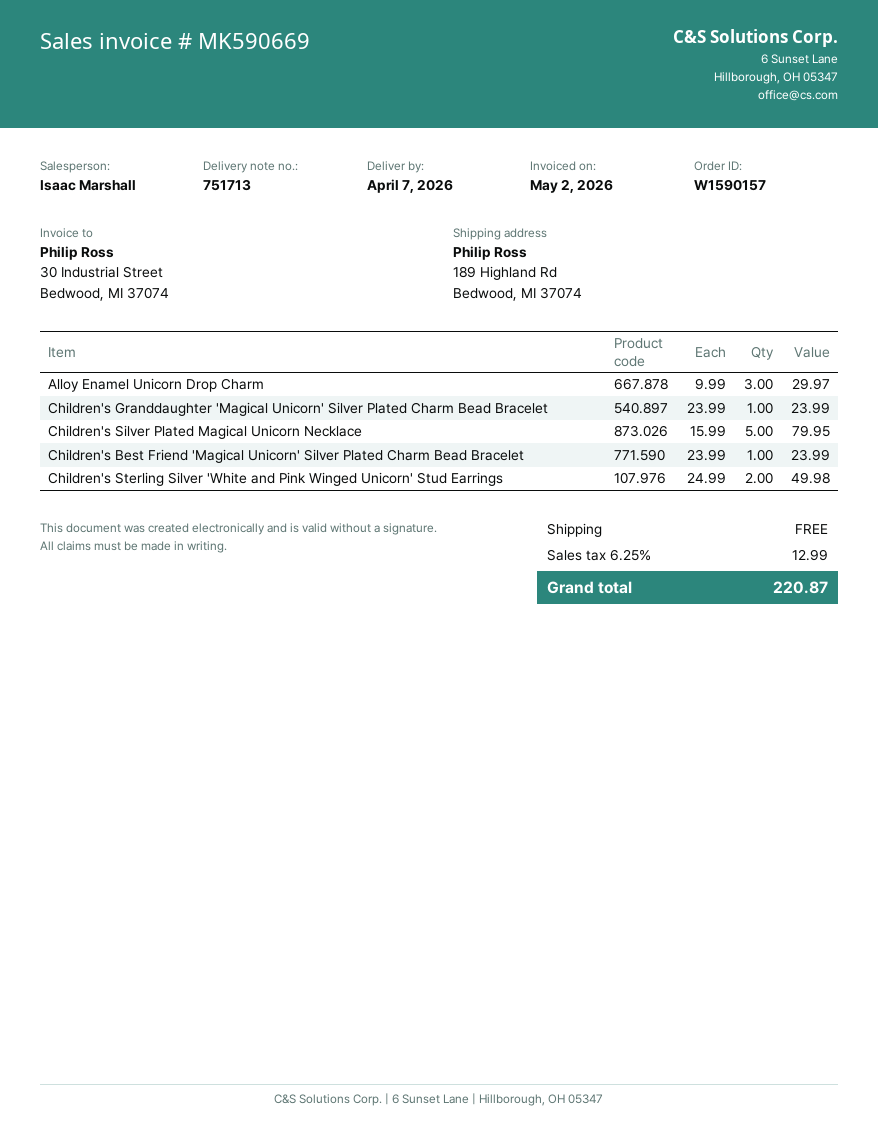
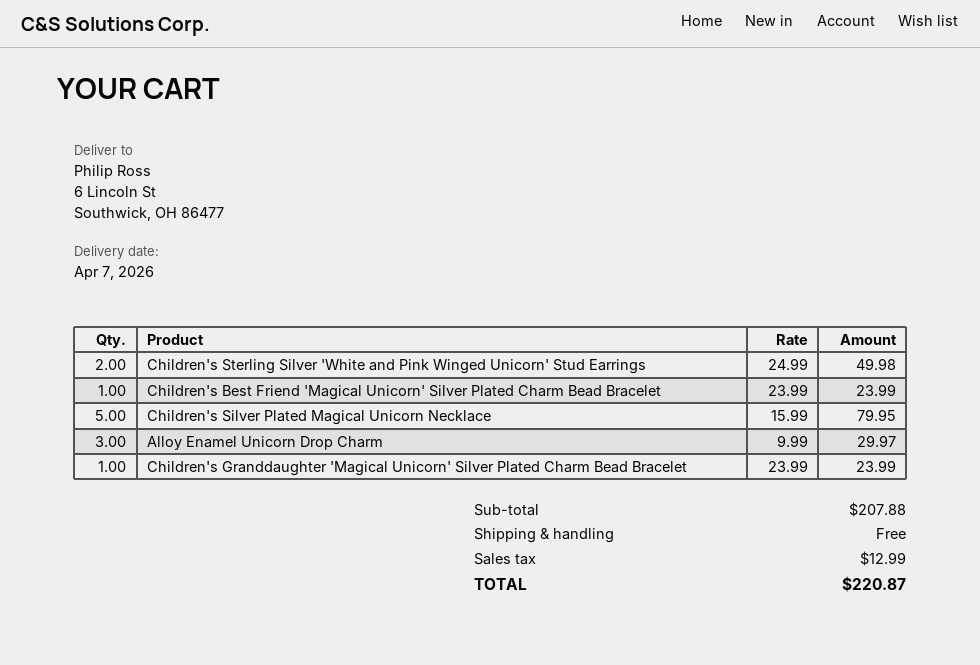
ship to: 189 Highland Rd, Bedwood, MI 37074 -> 6 Lincoln St, Southwick, OH 86477

